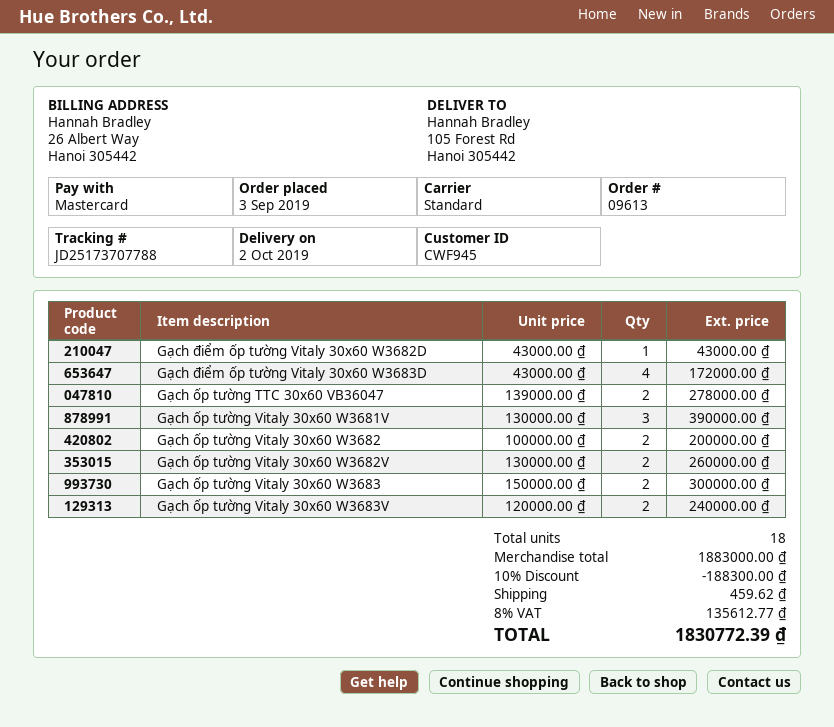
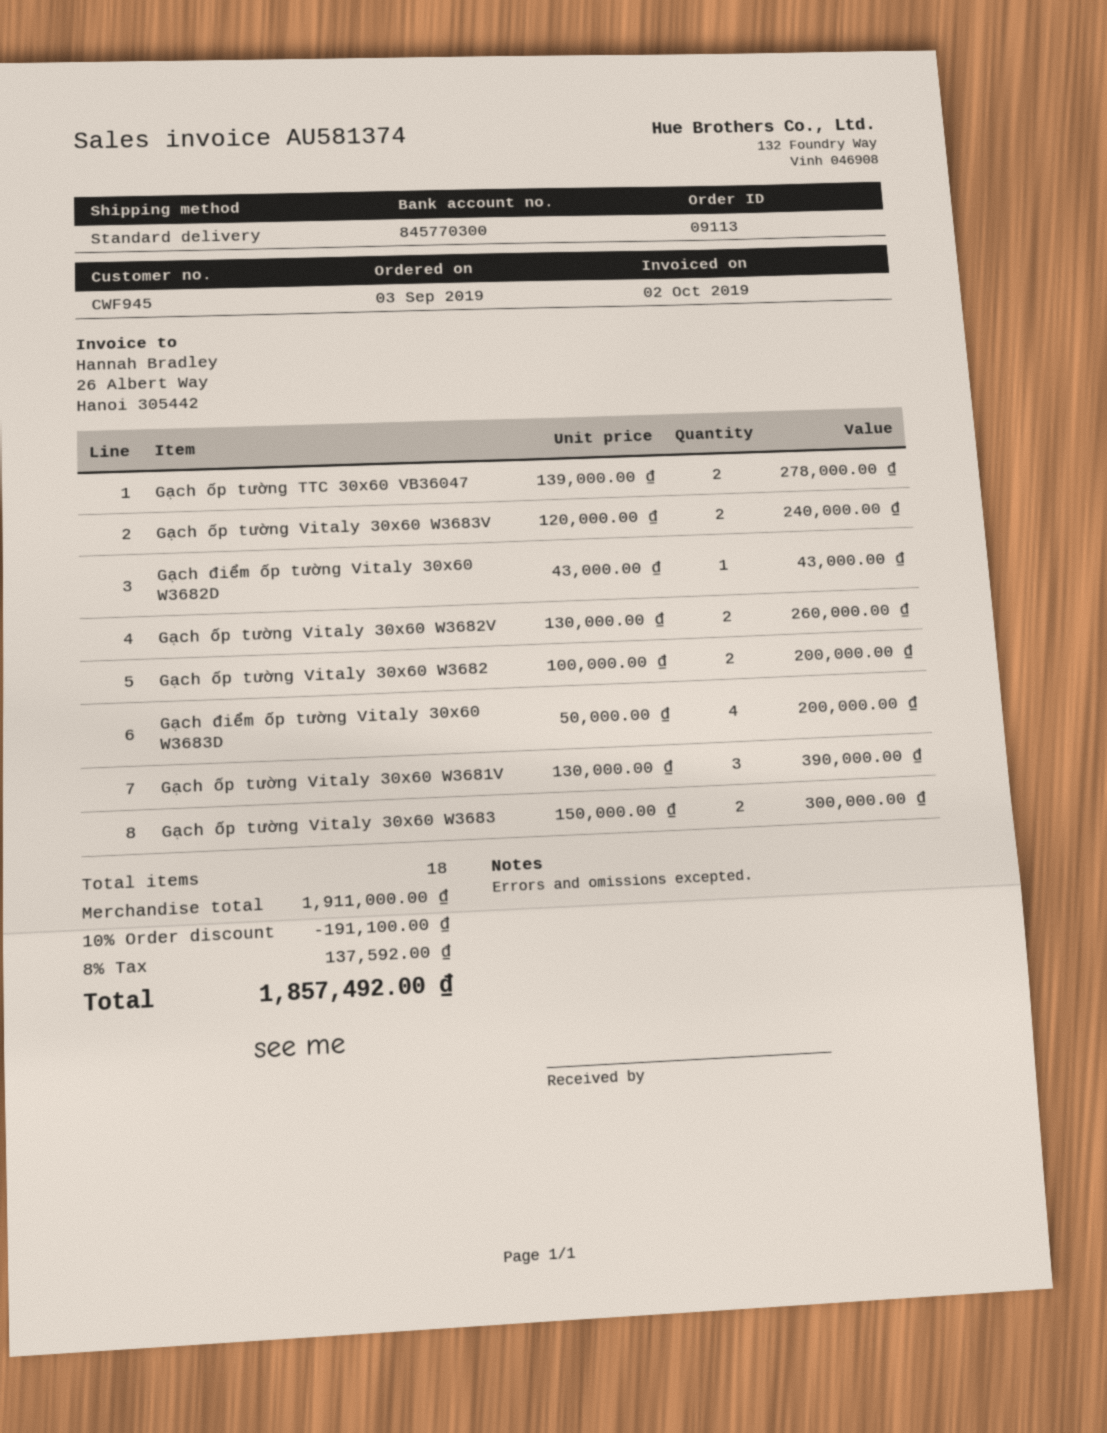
order number: 09613 -> 09113
Gạch điểm ốp tường Vitaly 30x60 W3683D: 4 x 43000.00 = 172000.00 -> 4 x 50000.00 = 200000.00
subtotal: 1883000.00 -> 1911000.00
discount: 10% = 188300.00 -> 10% = 191100.00
shipping: 459.62 -> none
tax: 8% = 135612.77 -> 8% = 137592.00
total: 1830772.39 -> 1857492.00

